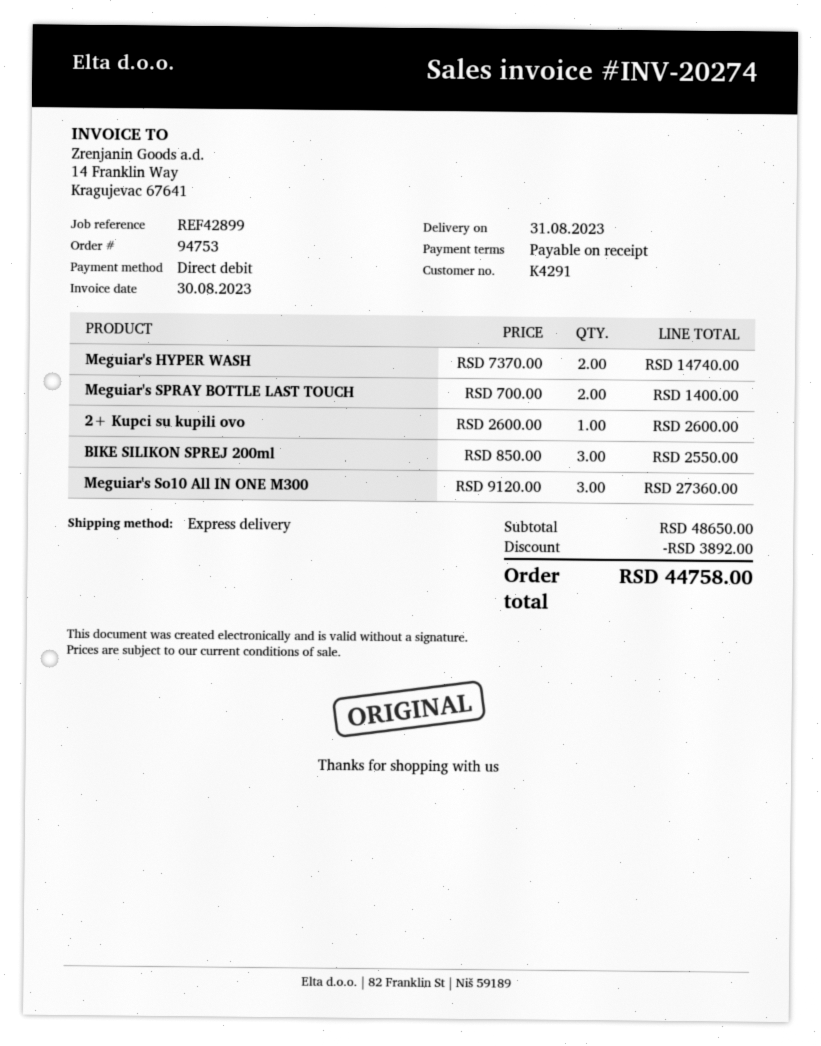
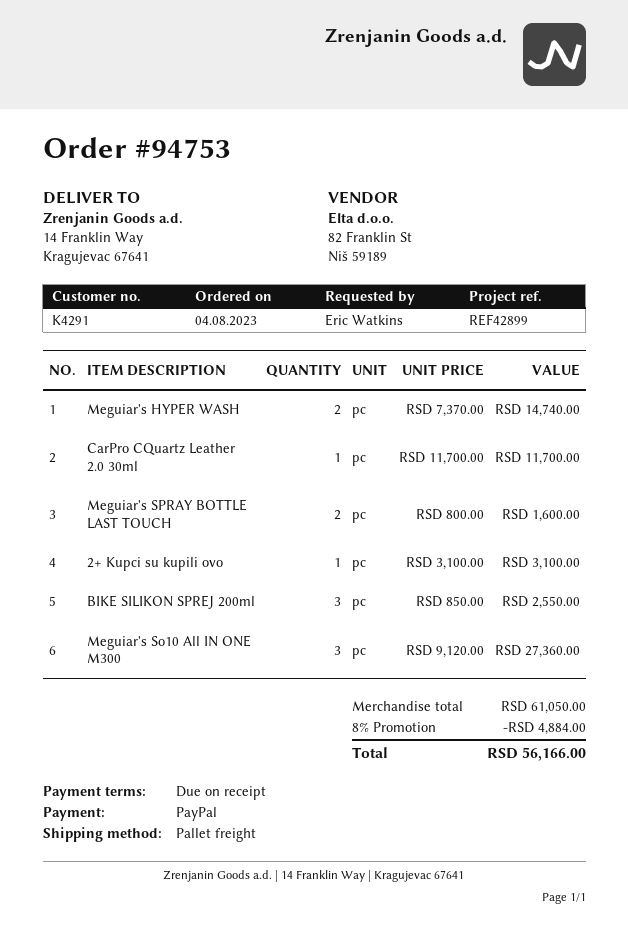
payment method: direct debit -> PayPal
shipping method: express -> pallet freight
Meguiar's SPRAY BOTTLE LAST TOUCH: 2 x 700.00 = 1400.00 -> 2 x 800.00 = 1600.00
2+ Kupci su kupili ovo: 1 x 2600.00 = 2600.00 -> 1 x 3100.00 = 3100.00
CarPro CQuartz Leather 2.0 30ml: none -> 1 x 11700.00 = 11700.00
subtotal: 48650.00 -> 61050.00
discount: 3892.00 -> 4884.00
total: 44758.00 -> 56166.00

